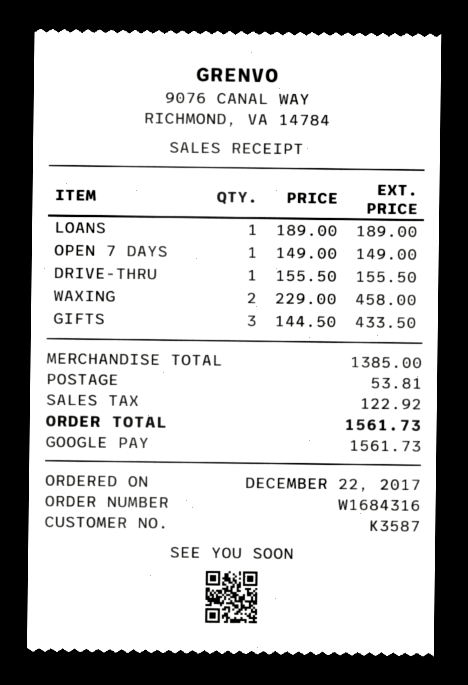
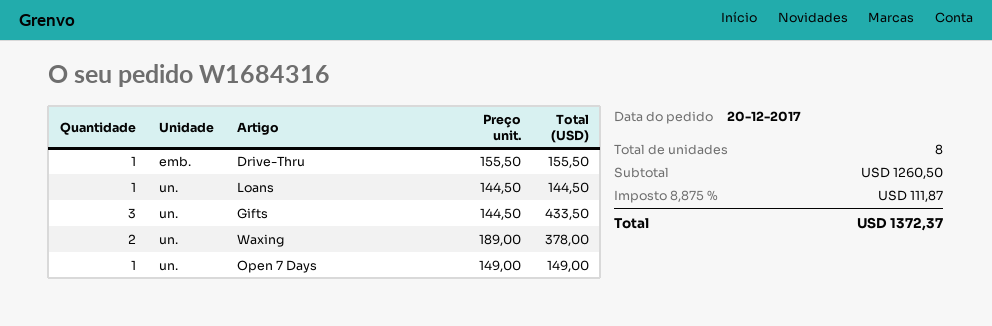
order date: 2017-12-22 -> 2017-12-20
LOANS: 1 x 189.00 = 189.00 -> 1 x 144.50 = 144.50
WAXING: 2 x 229.00 = 458.00 -> 2 x 189.00 = 378.00
subtotal: 1385.00 -> 1260.50
shipping: 53.81 -> none
tax: 122.92 -> 111.87
total: 1561.73 -> 1372.37

